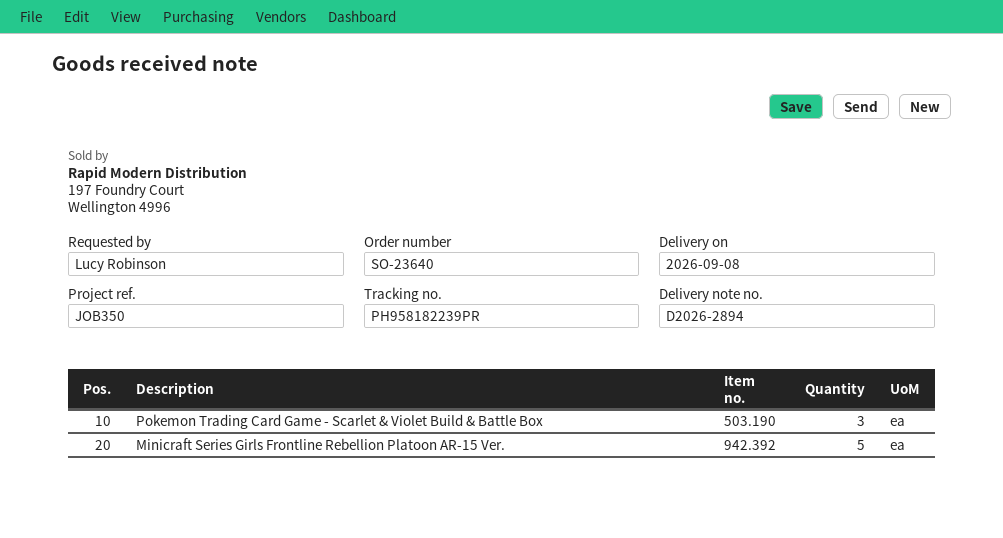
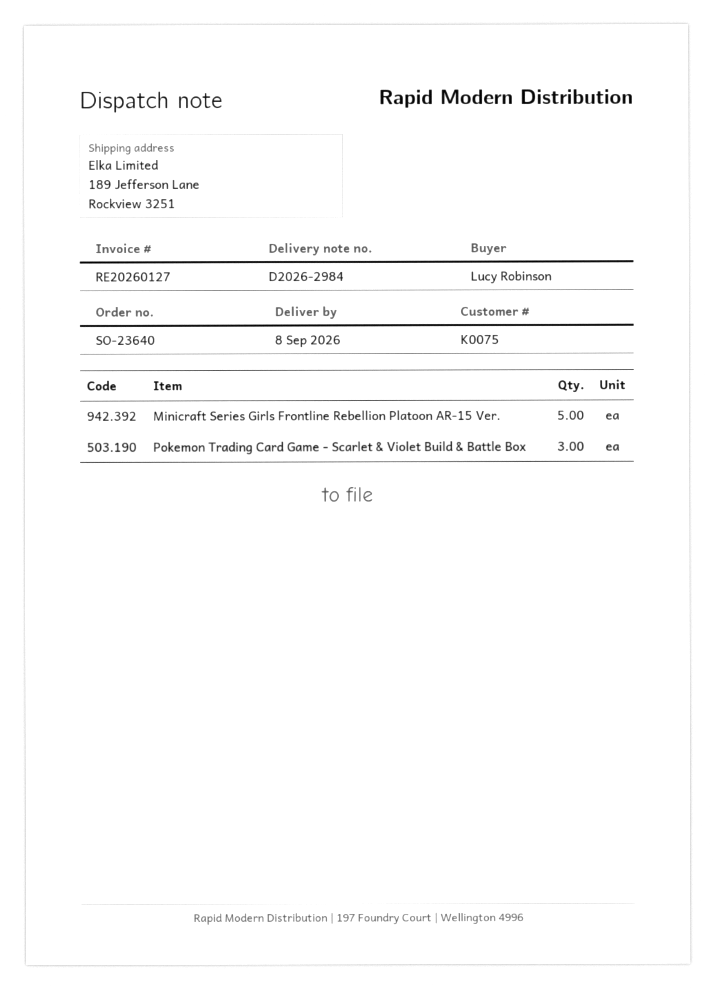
delivery note number: D2026-2894 -> D2026-2984

